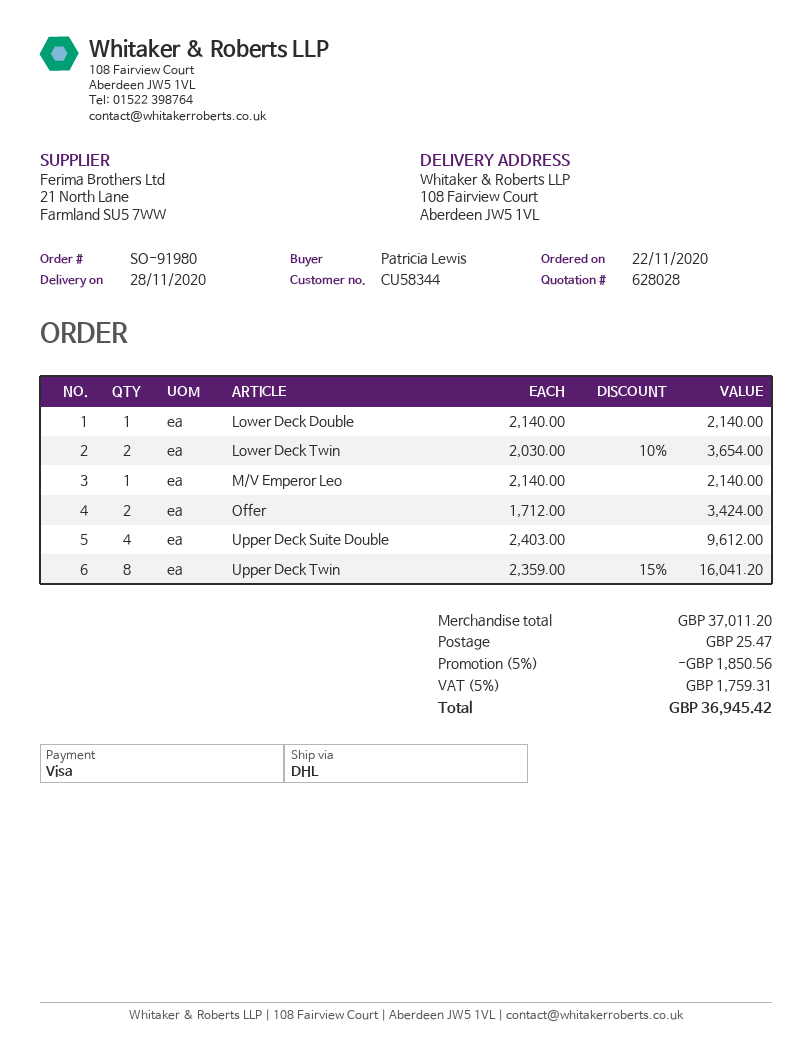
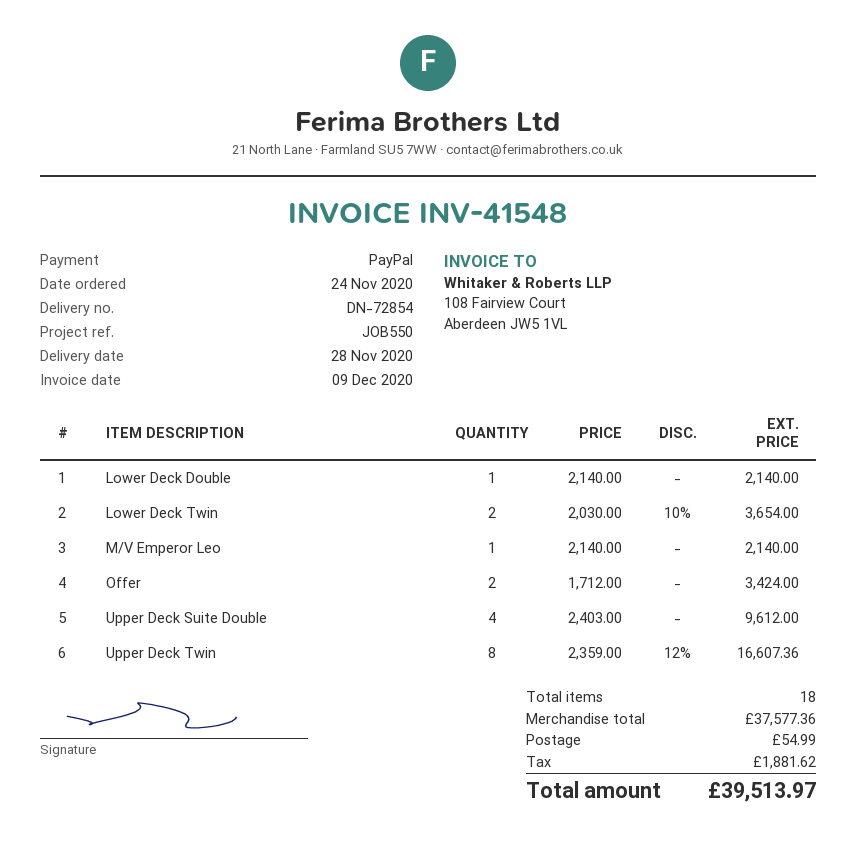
order date: 2020-11-22 -> 2020-11-24
payment method: Visa -> PayPal
Upper Deck Twin: 8 x 2359.00 - 15% = 16041.20 -> 8 x 2359.00 - 12% = 16607.36
subtotal: 37011.20 -> 37577.36
discount: 5% = 1850.56 -> none
shipping: 25.47 -> 54.99
tax: 1759.31 -> 1881.62
total: 36945.42 -> 39513.97

